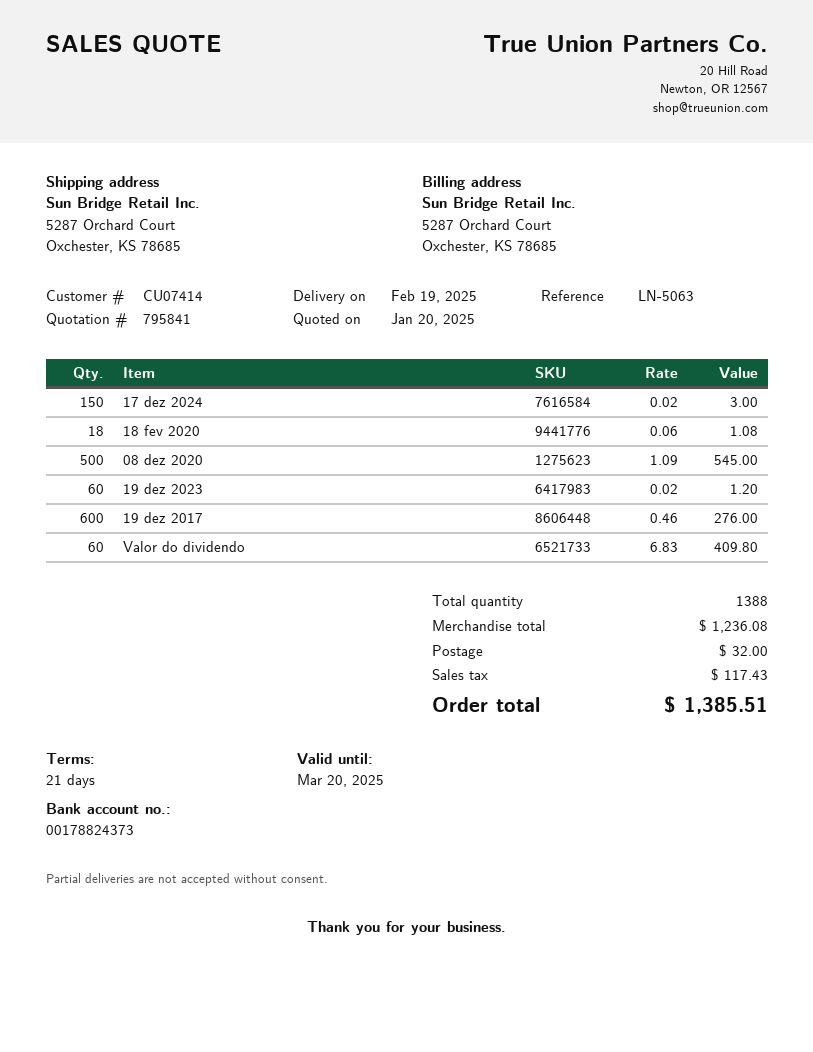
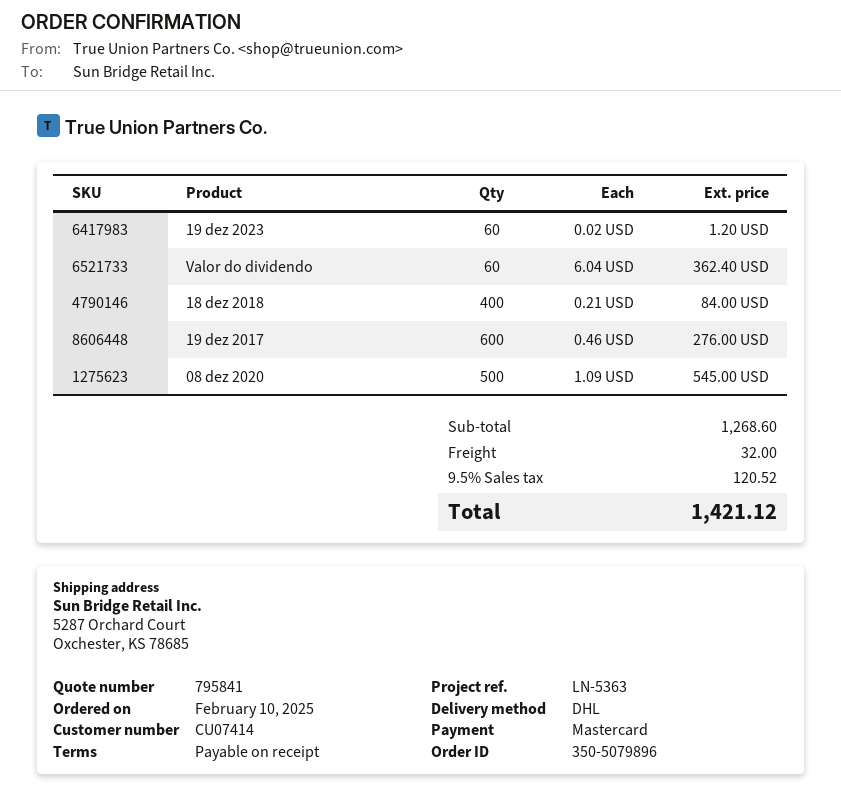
payment terms: 21 days -> on receipt
reference: LN-5063 -> LN-5363
17 dez 2024: 150 x 0.02 = 3.00 -> none
18 fev 2020: 18 x 0.06 = 1.08 -> none
Valor do dividendo: 60 x 6.83 = 409.80 -> 60 x 6.04 = 362.40
18 dez 2018: none -> 400 x 0.21 = 84.00
subtotal: 1236.08 -> 1268.60
tax: 117.43 -> 120.52
total: 1385.51 -> 1421.12

